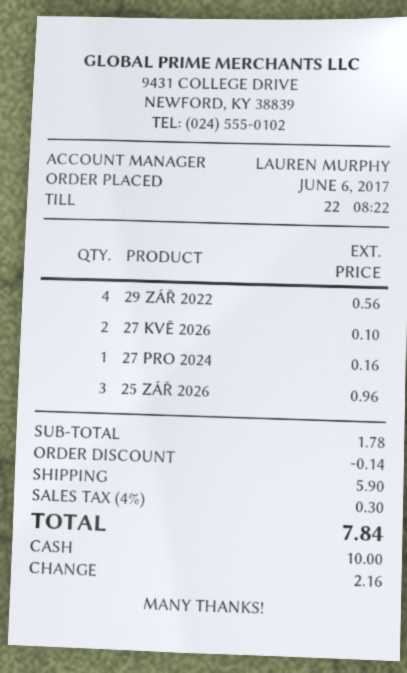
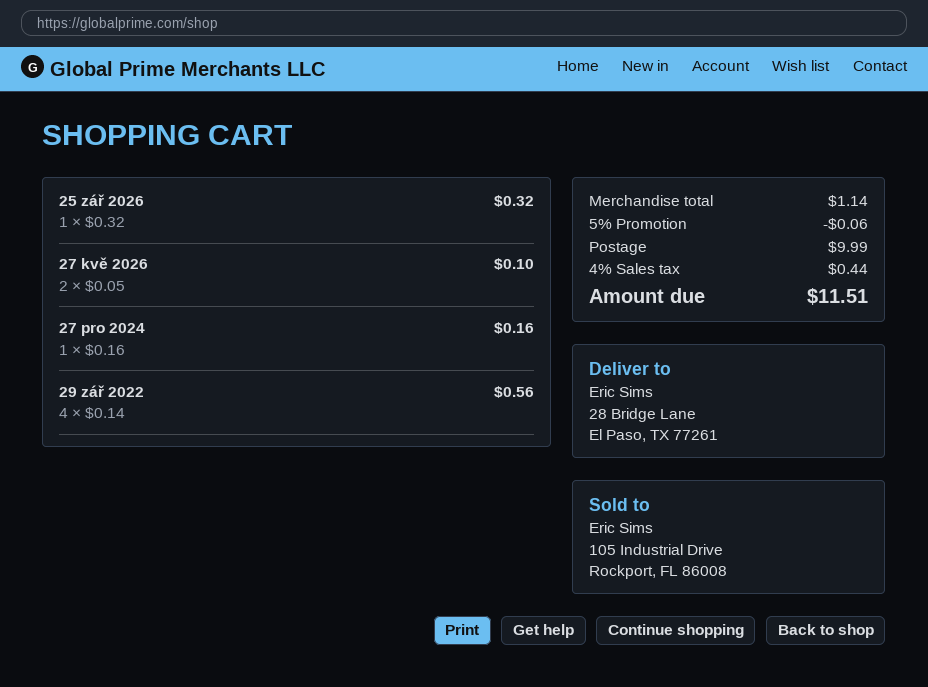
25 ZÁŘ 2026: 3 for 0.96 -> 1 for 0.32
subtotal: 1.78 -> 1.14
discount: 0.14 -> 0.06
shipping: 5.90 -> 9.99
tax: 4% = 0.30 -> 4% = 0.44
total: 7.84 -> 11.51

